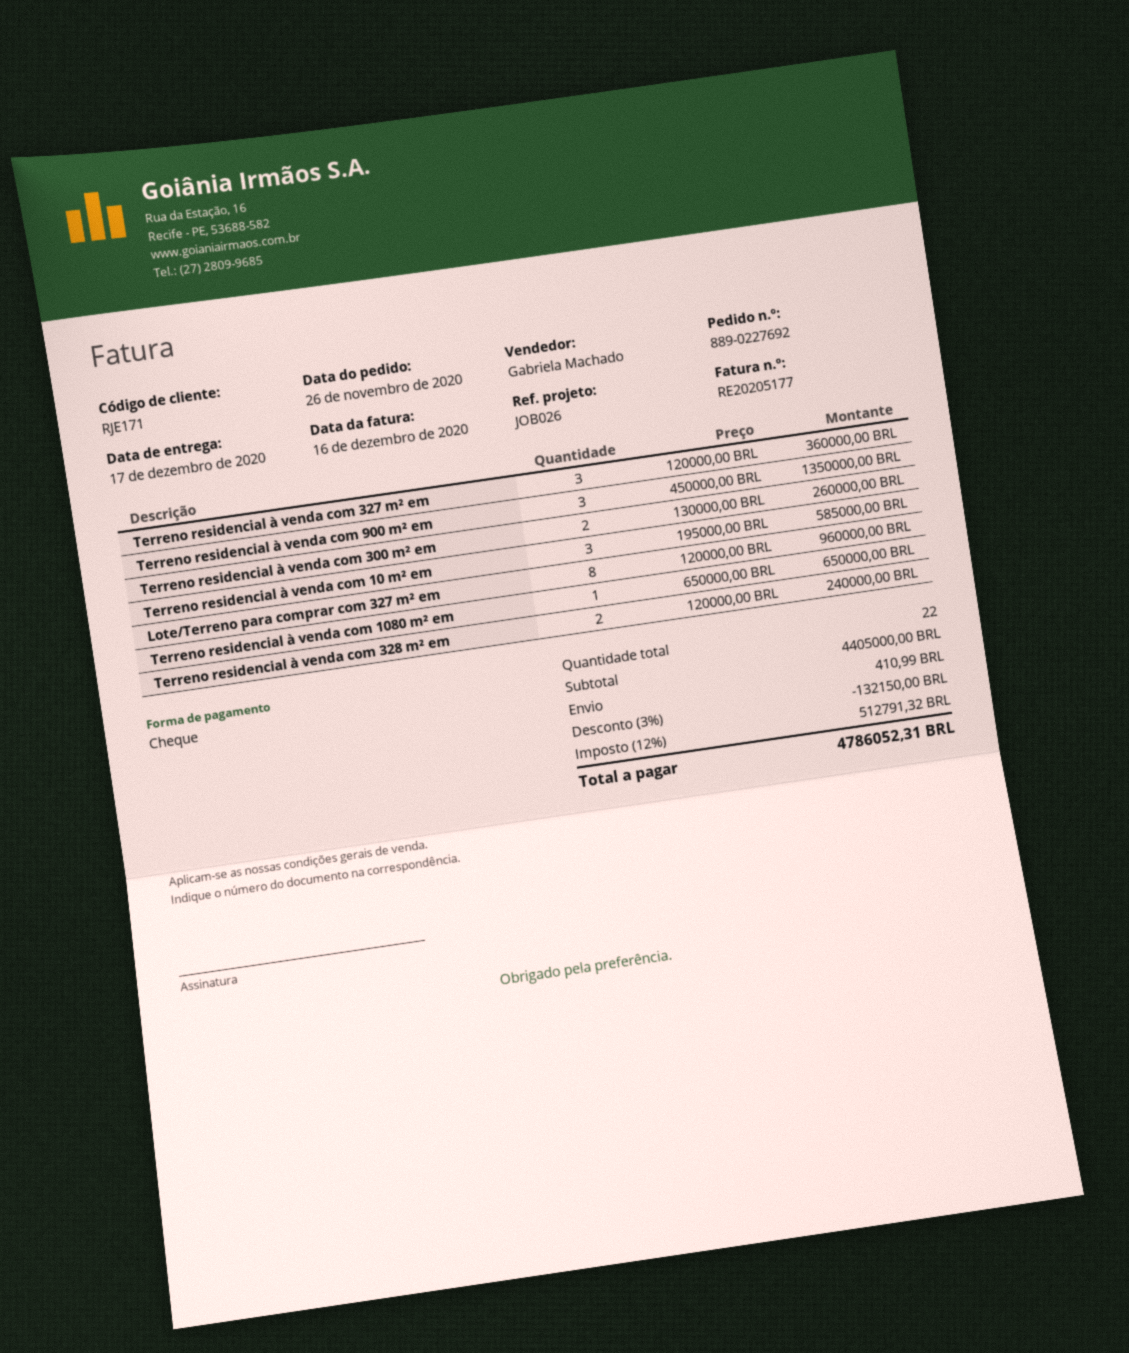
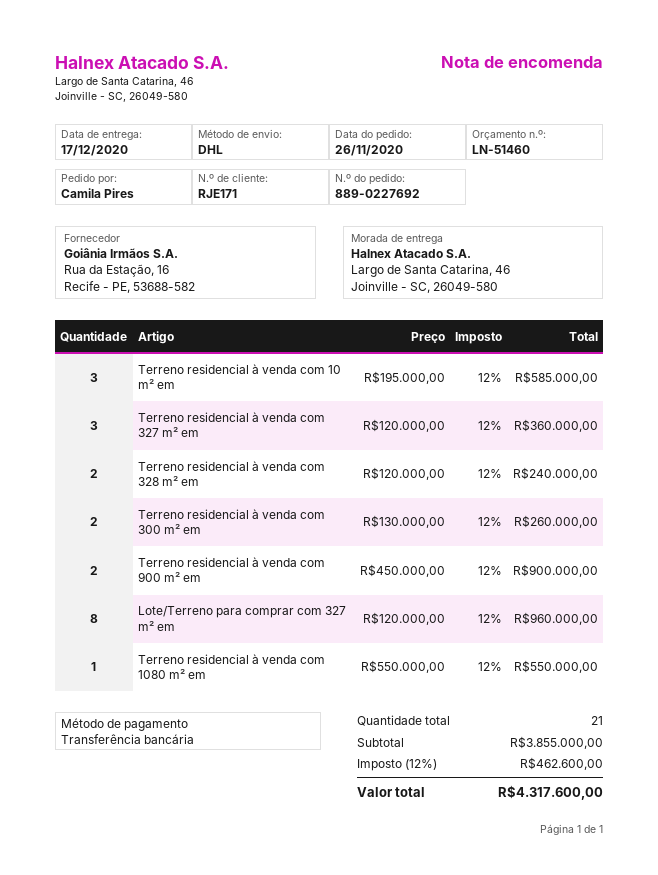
payment method: cheque -> bank transfer
Terreno residencial à venda com 900 m² em: 3 x 450000.00 = 1350000.00 -> 2 x 450000.00 = 900000.00
Terreno residencial à venda com 1080 m² em: 1 x 650000.00 = 650000.00 -> 1 x 550000.00 = 550000.00
total quantity: 22 -> 21
subtotal: 4405000.00 -> 3855000.00
discount: 3% = 132150.00 -> none
shipping: 410.99 -> none
tax: 12% = 512791.32 -> 12% = 462600.00
total: 4786052.31 -> 4317600.00

